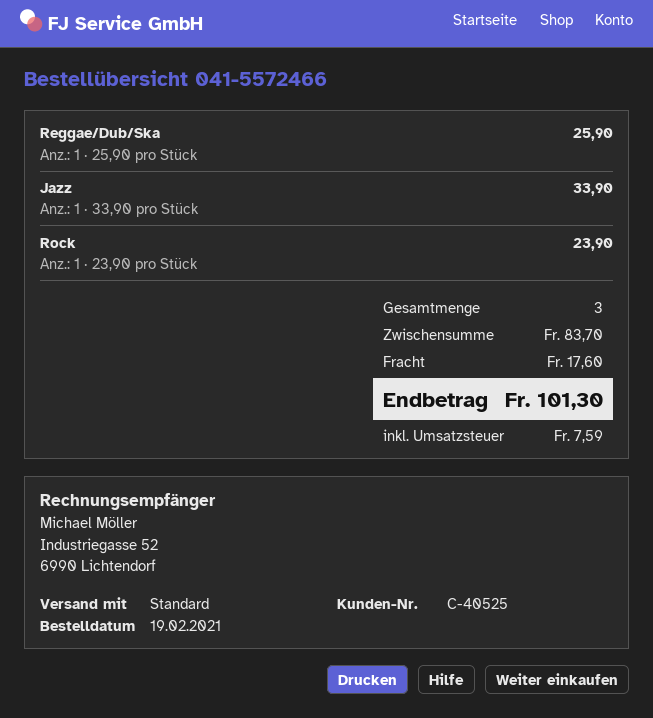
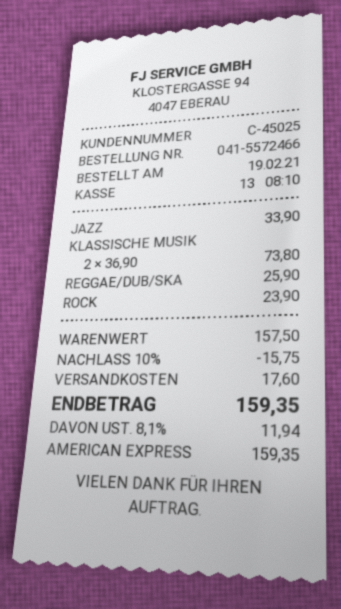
customer number: C-40525 -> C-45025
KLASSISCHE MUSIK: none -> 2 x 36.90 = 73.80
subtotal: 83.70 -> 157.50
discount: none -> 10% = 15.75
tax: 7.59 -> 11.94
total: 101.30 -> 159.35

